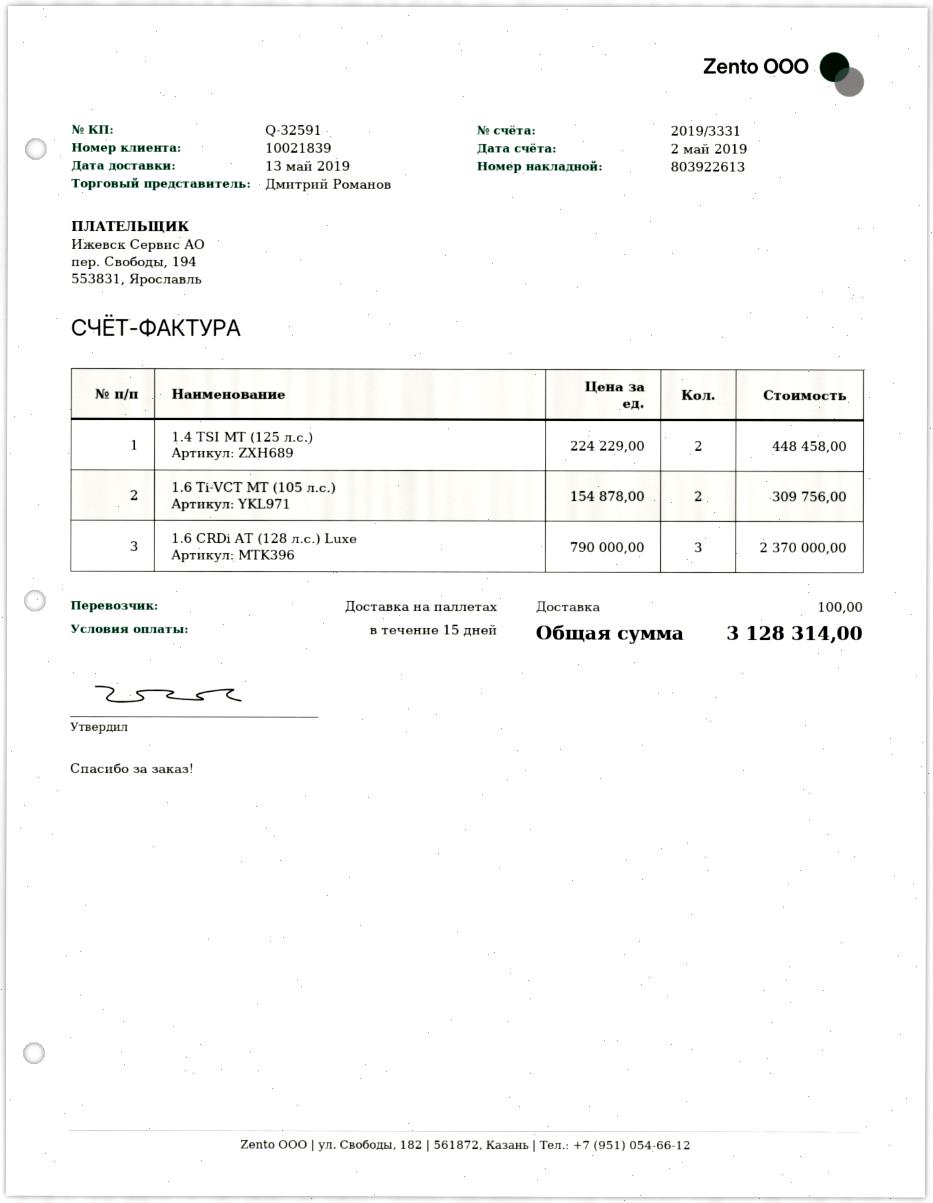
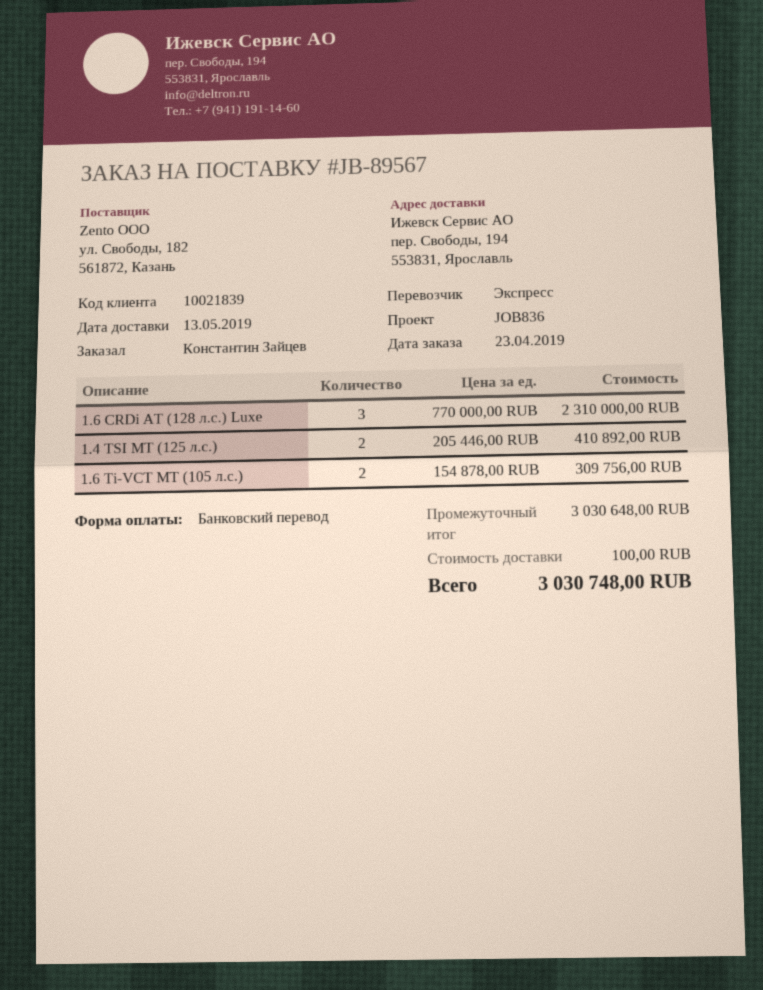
shipping method: pallet freight -> express
1.4 TSI МТ (125 л.с.): 2 x 224229.00 = 448458.00 -> 2 x 205446.00 = 410892.00
1.6 CRDi AT (128 л.с.) Luxe: 3 x 790000.00 = 2370000.00 -> 3 x 770000.00 = 2310000.00
total: 3128314.00 -> 3030748.00

